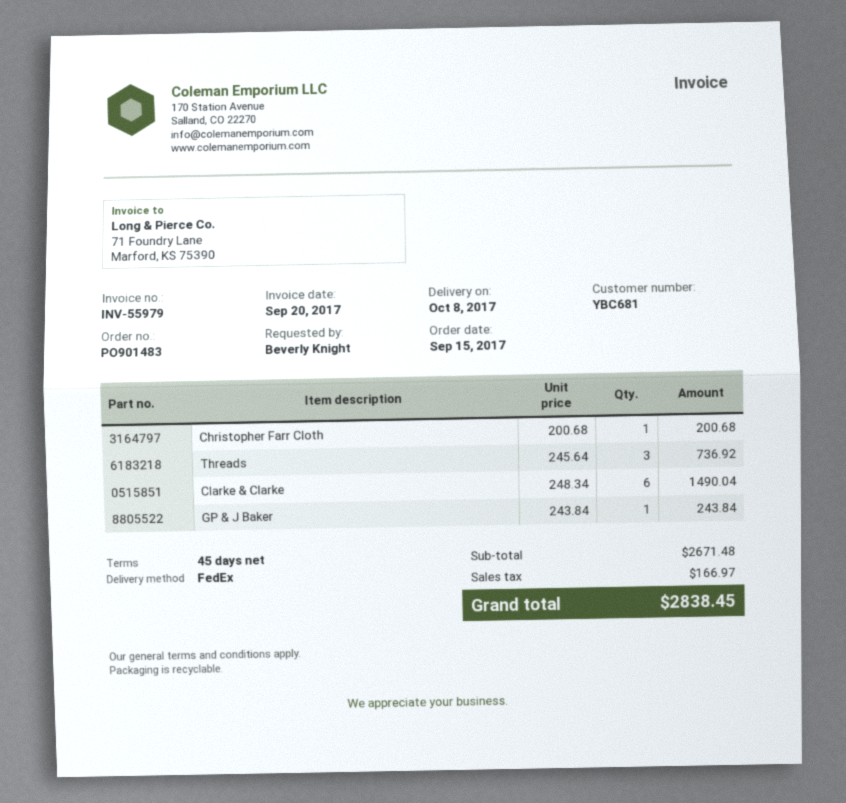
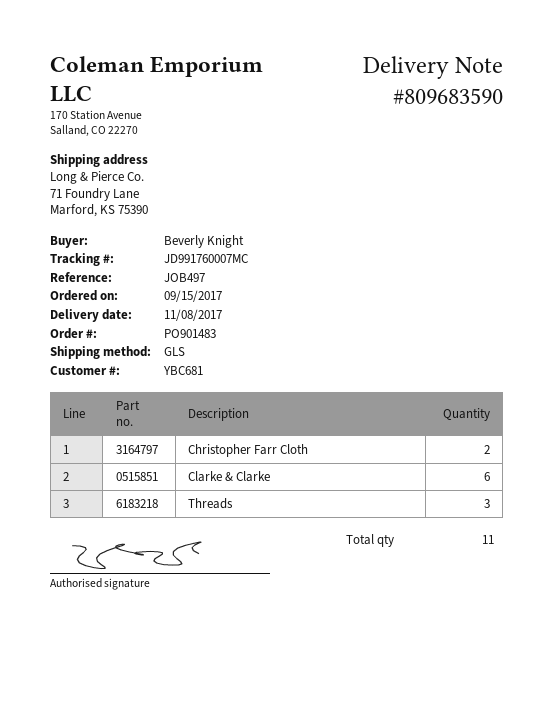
delivery date: 2017-10-08 -> 2017-11-08
shipping method: FedEx -> GLS
Christopher Farr Cloth: 1 -> 2
GP & J Baker: 1 -> none

